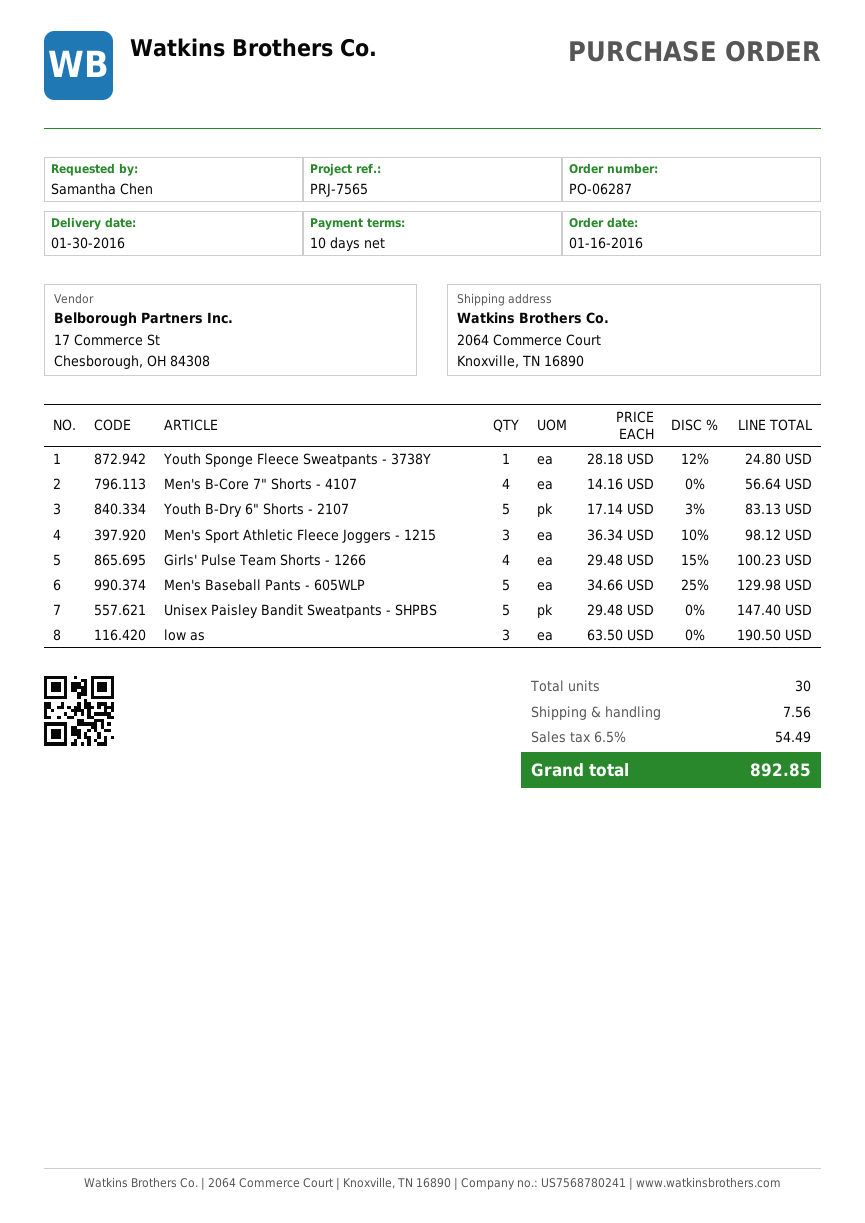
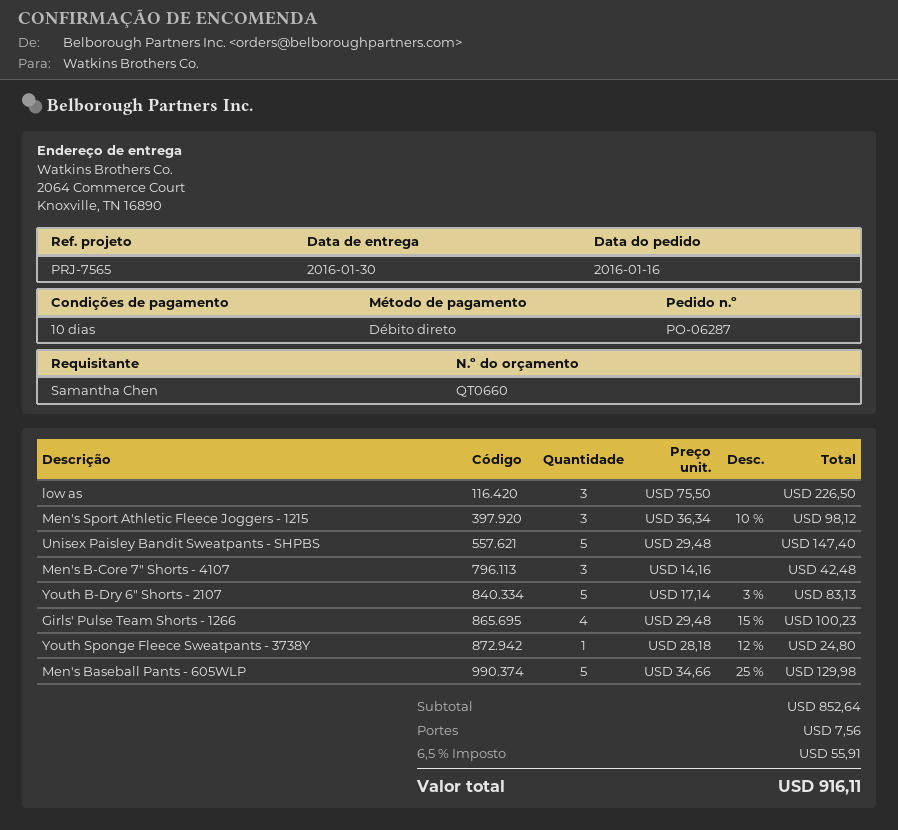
Men's B-Core 7" Shorts - 4107: 4 x 14.16 = 56.64 -> 3 x 14.16 = 42.48
low as: 3 x 63.50 = 190.50 -> 3 x 75.50 = 226.50
tax: 6.5% = 54.49 -> 6.5% = 55.91
total: 892.85 -> 916.11

